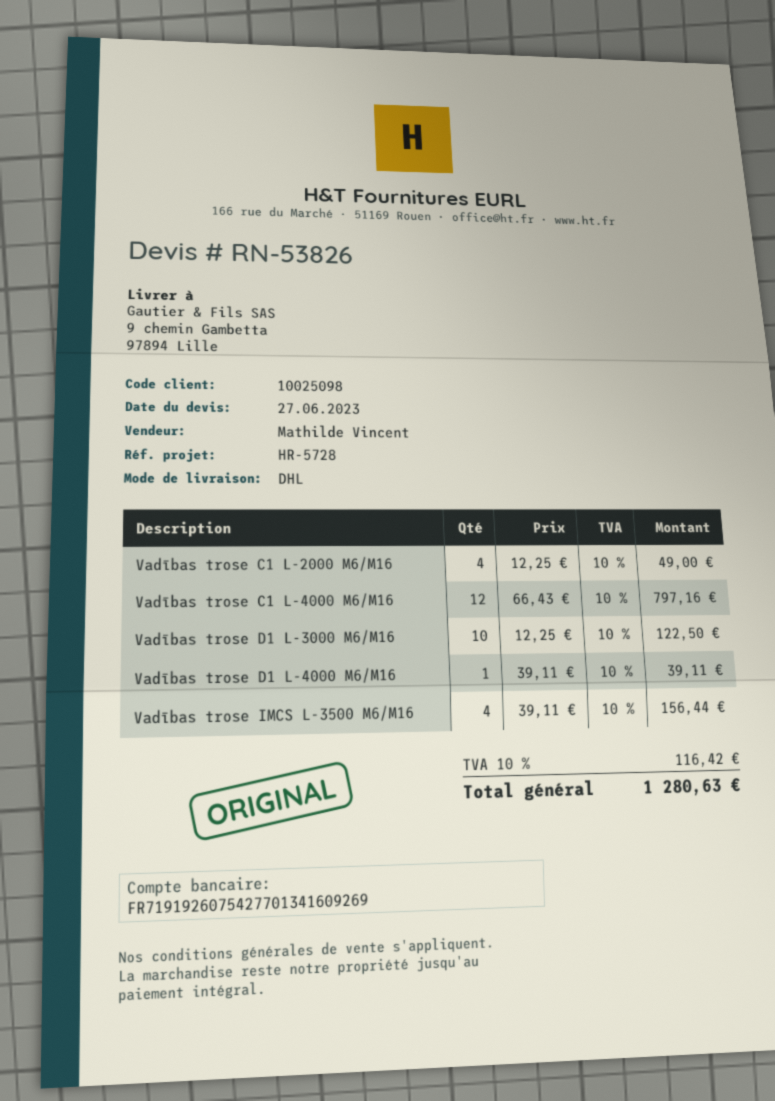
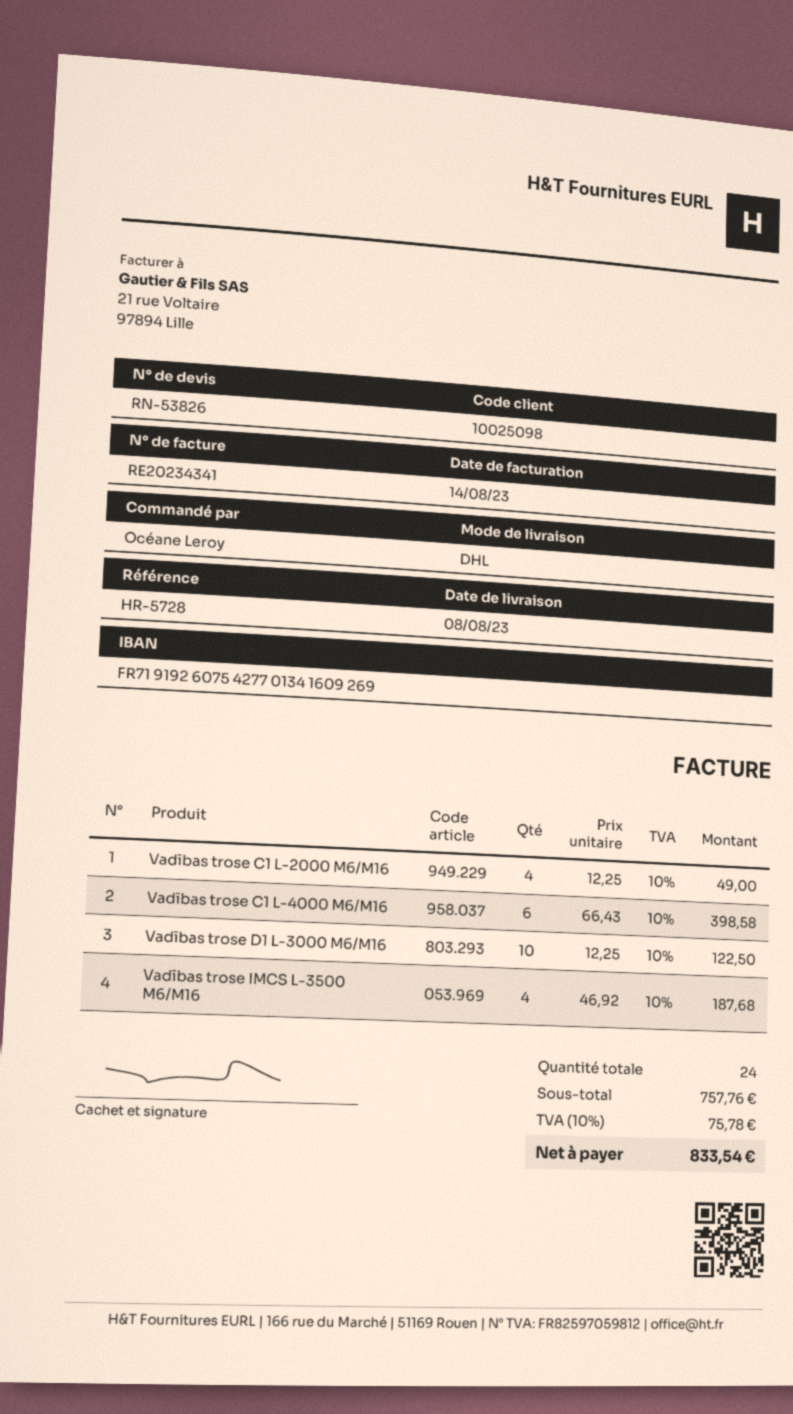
Vadības trose C1 L-4000 M6/M16: 12 x 66.43 = 797.16 -> 6 x 66.43 = 398.58
Vadības trose D1 L-4000 M6/M16: 1 x 39.11 = 39.11 -> none
Vadības trose IMCS L-3500 M6/M16: 4 x 39.11 = 156.44 -> 4 x 46.92 = 187.68
tax: 10% = 116.42 -> 10% = 75.78
total: 1280.63 -> 833.54

